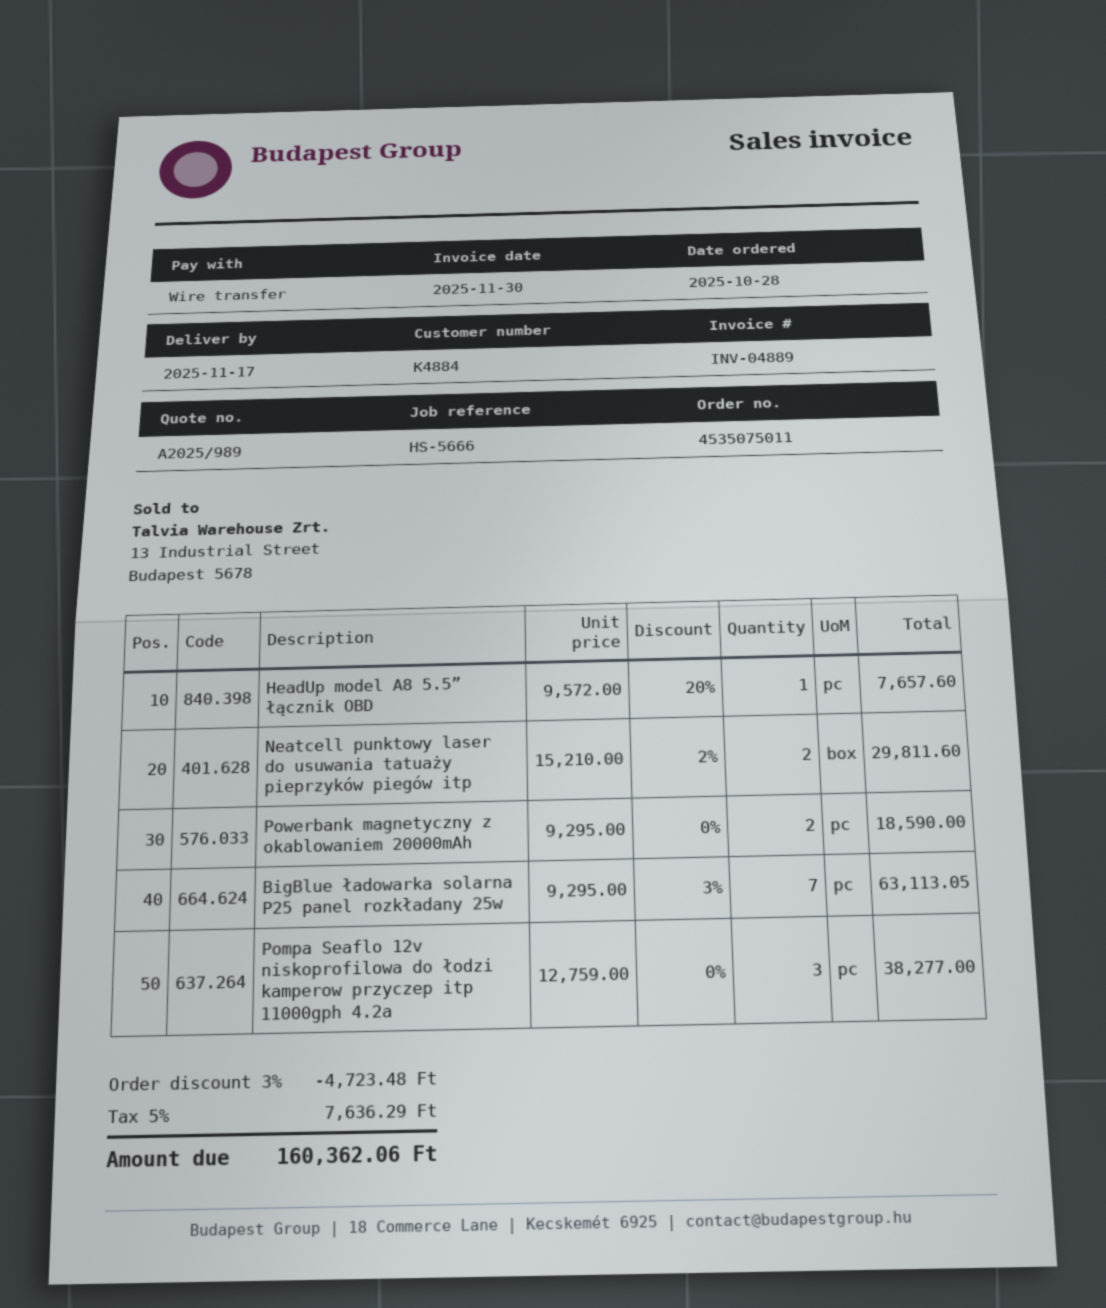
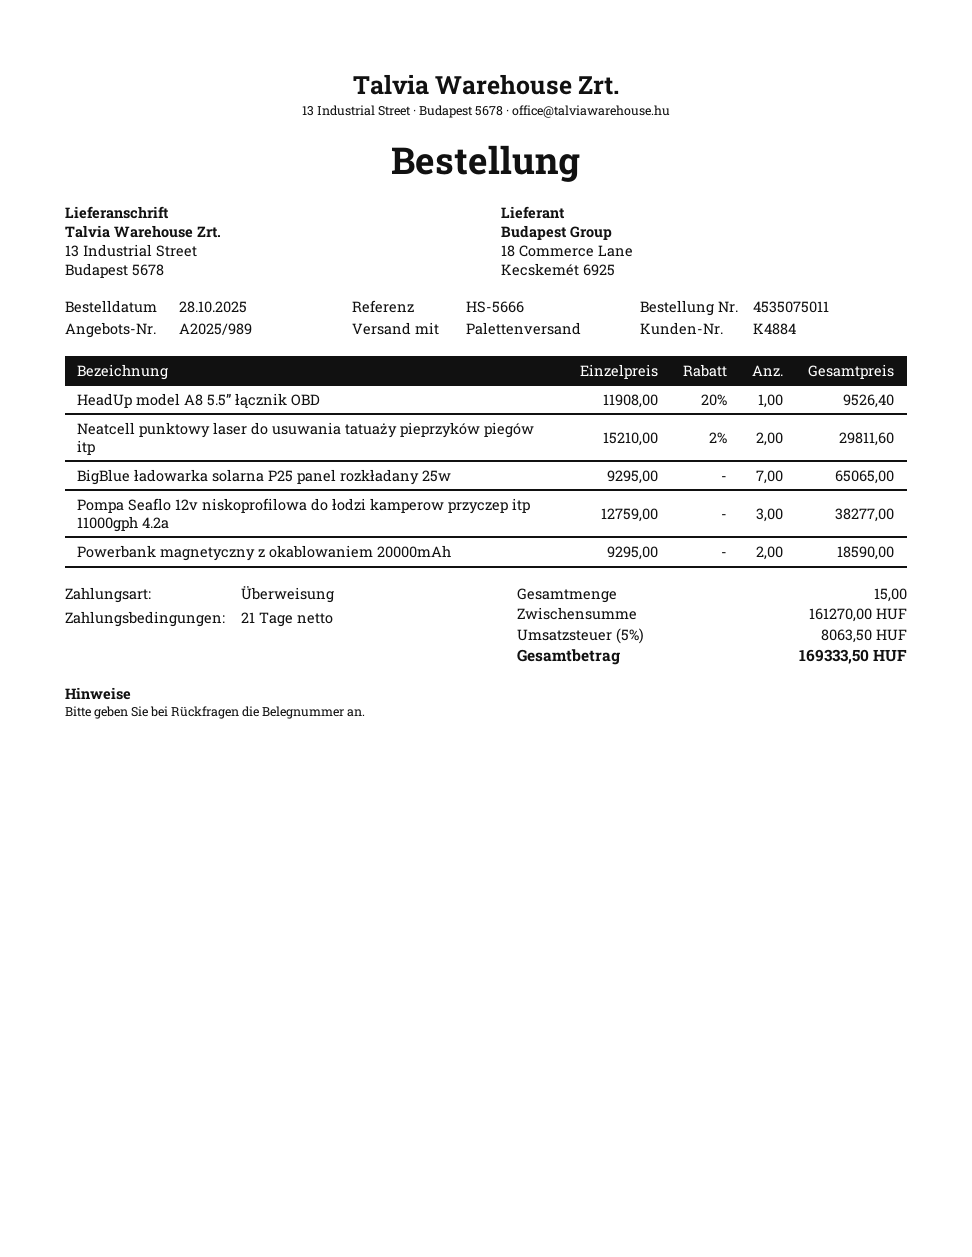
HeadUp model A8 5.5” łącznik OBD: 1 x 9572.00 - 20% = 7657.60 -> 1 x 11908.00 - 20% = 9526.40
BigBlue ładowarka solarna P25 panel rozkładany 25w: 7 x 9295.00 - 3% = 63113.05 -> 7 x 9295.00 = 65065.00
discount: 3% = 4723.48 -> none
tax: 5% = 7636.29 -> 5% = 8063.50
total: 160362.06 -> 169333.50

